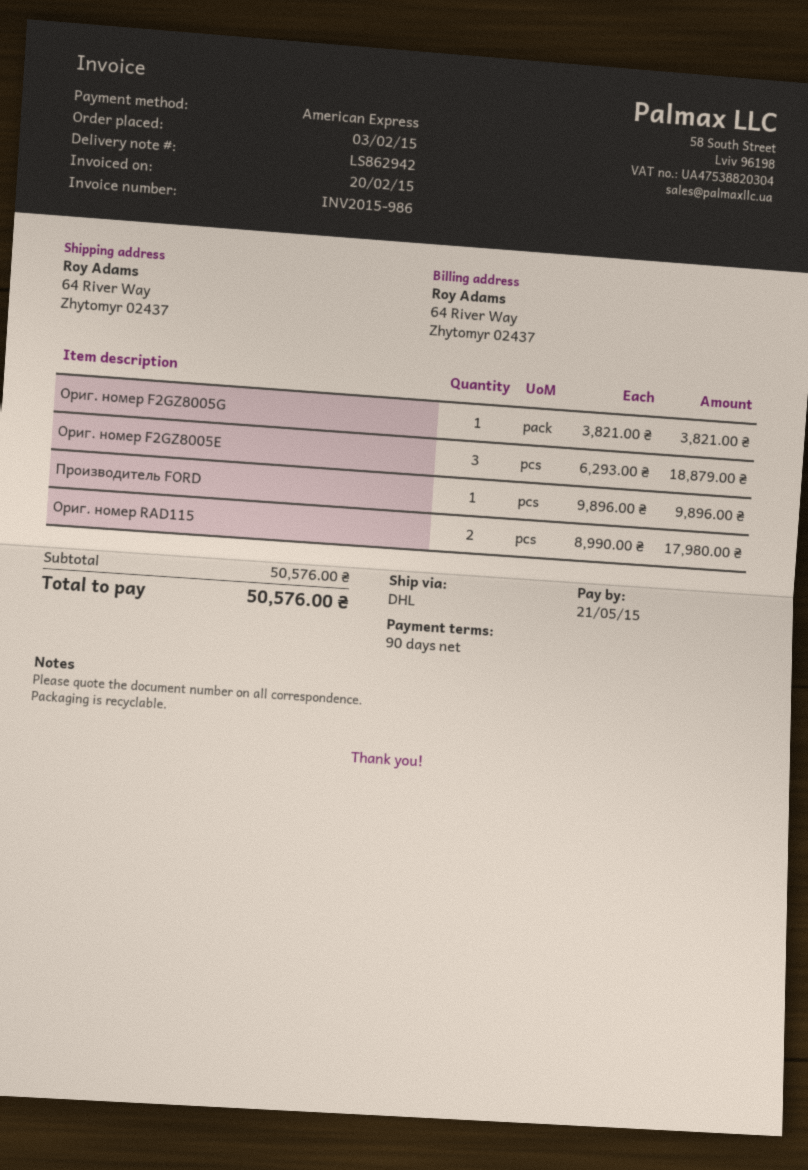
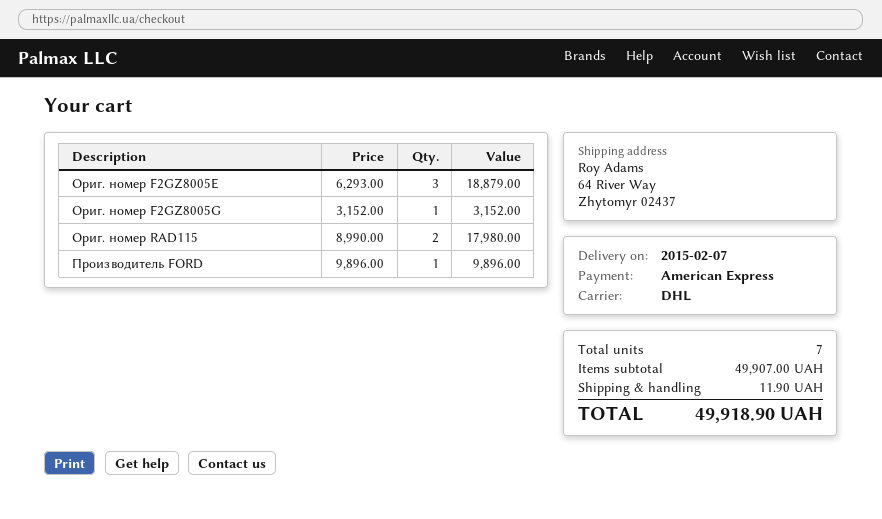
Ориг. номер F2GZ8005G: 1 x 3821.00 = 3821.00 -> 1 x 3152.00 = 3152.00
subtotal: 50576.00 -> 49907.00
shipping: none -> 11.90
total: 50576.00 -> 49918.90

